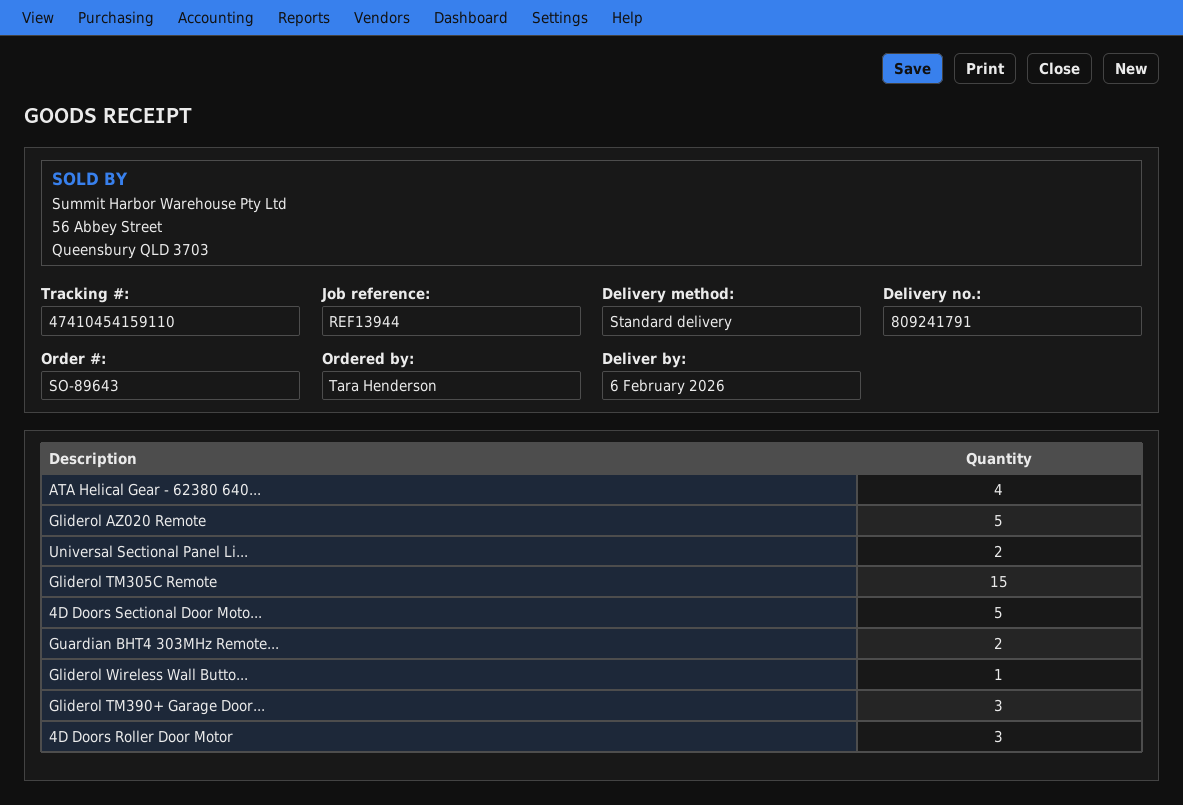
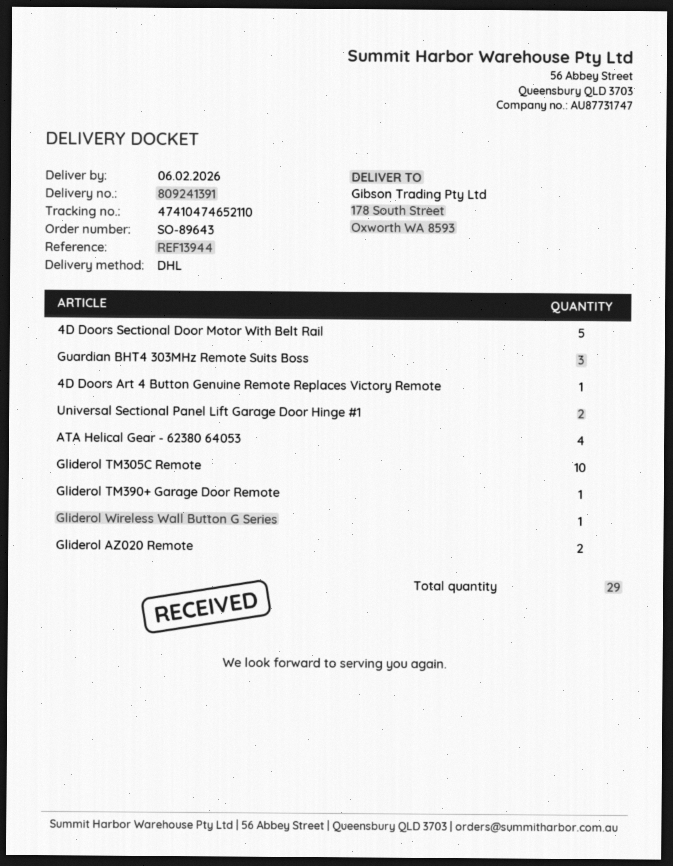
delivery note number: 809241791 -> 809241391
shipping method: standard -> DHL
tracking number: 47410454159110 -> 47410474652110
Gliderol AZ020 Remote: 5 -> 2
Gliderol TM305C Remote: 15 -> 10
Guardian BHT4 303MHz Remote...: 2 -> 3
Gliderol TM390+ Garage Door...: 3 -> 1
4D Doors Roller Door Motor: 3 -> none
4D Doors Art 4 Button Genuine Remote Replaces Victory Remote: none -> 1

